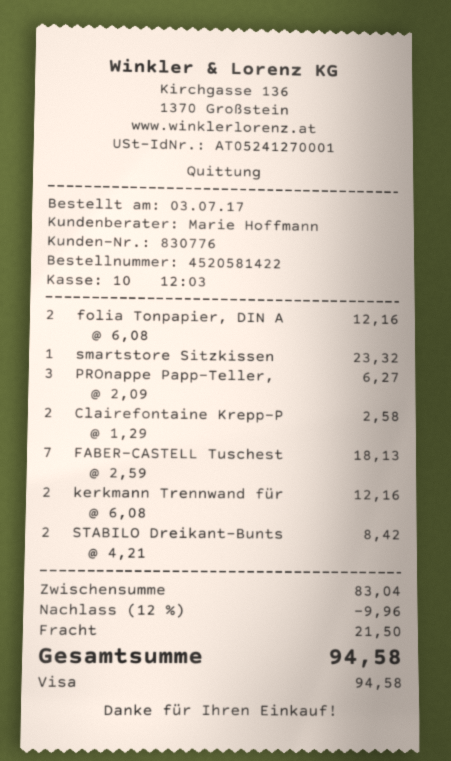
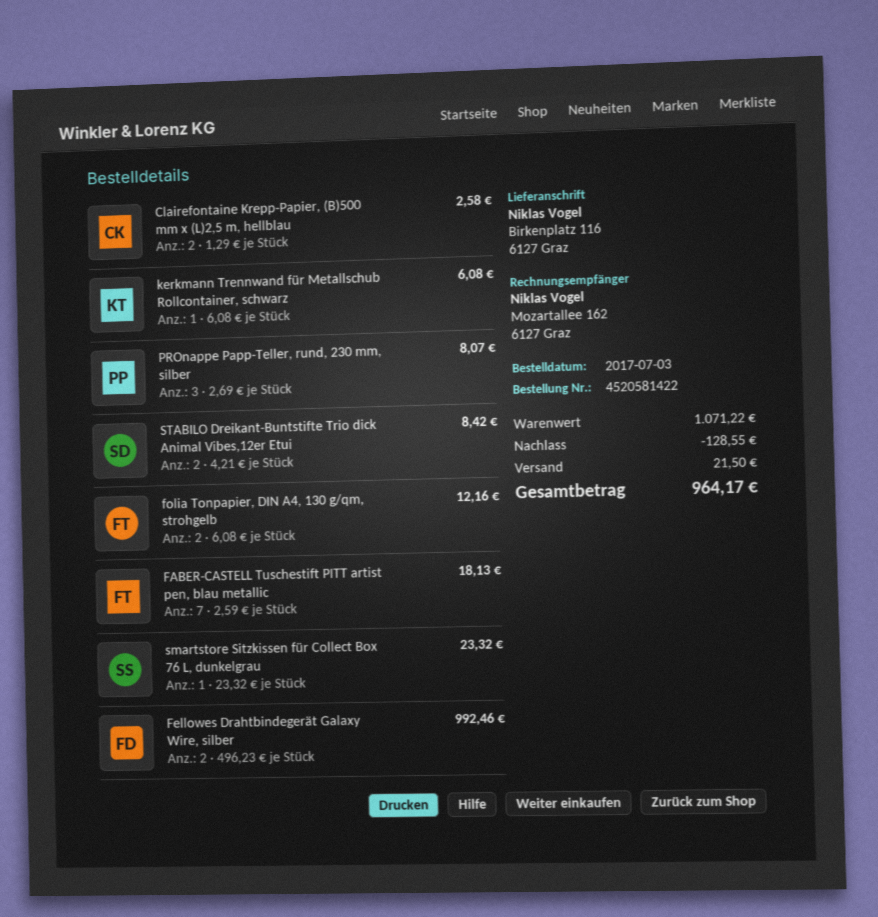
PROnappe Papp-Teller,: 3 x 2.09 = 6.27 -> 3 x 2.69 = 8.07
kerkmann Trennwand für: 2 x 6.08 = 12.16 -> 1 x 6.08 = 6.08
Fellowes Drahtbindegerät Galaxy Wire, silber: none -> 2 x 496.23 = 992.46
subtotal: 83.04 -> 1071.22
discount: 9.96 -> 128.55
total: 94.58 -> 964.17

